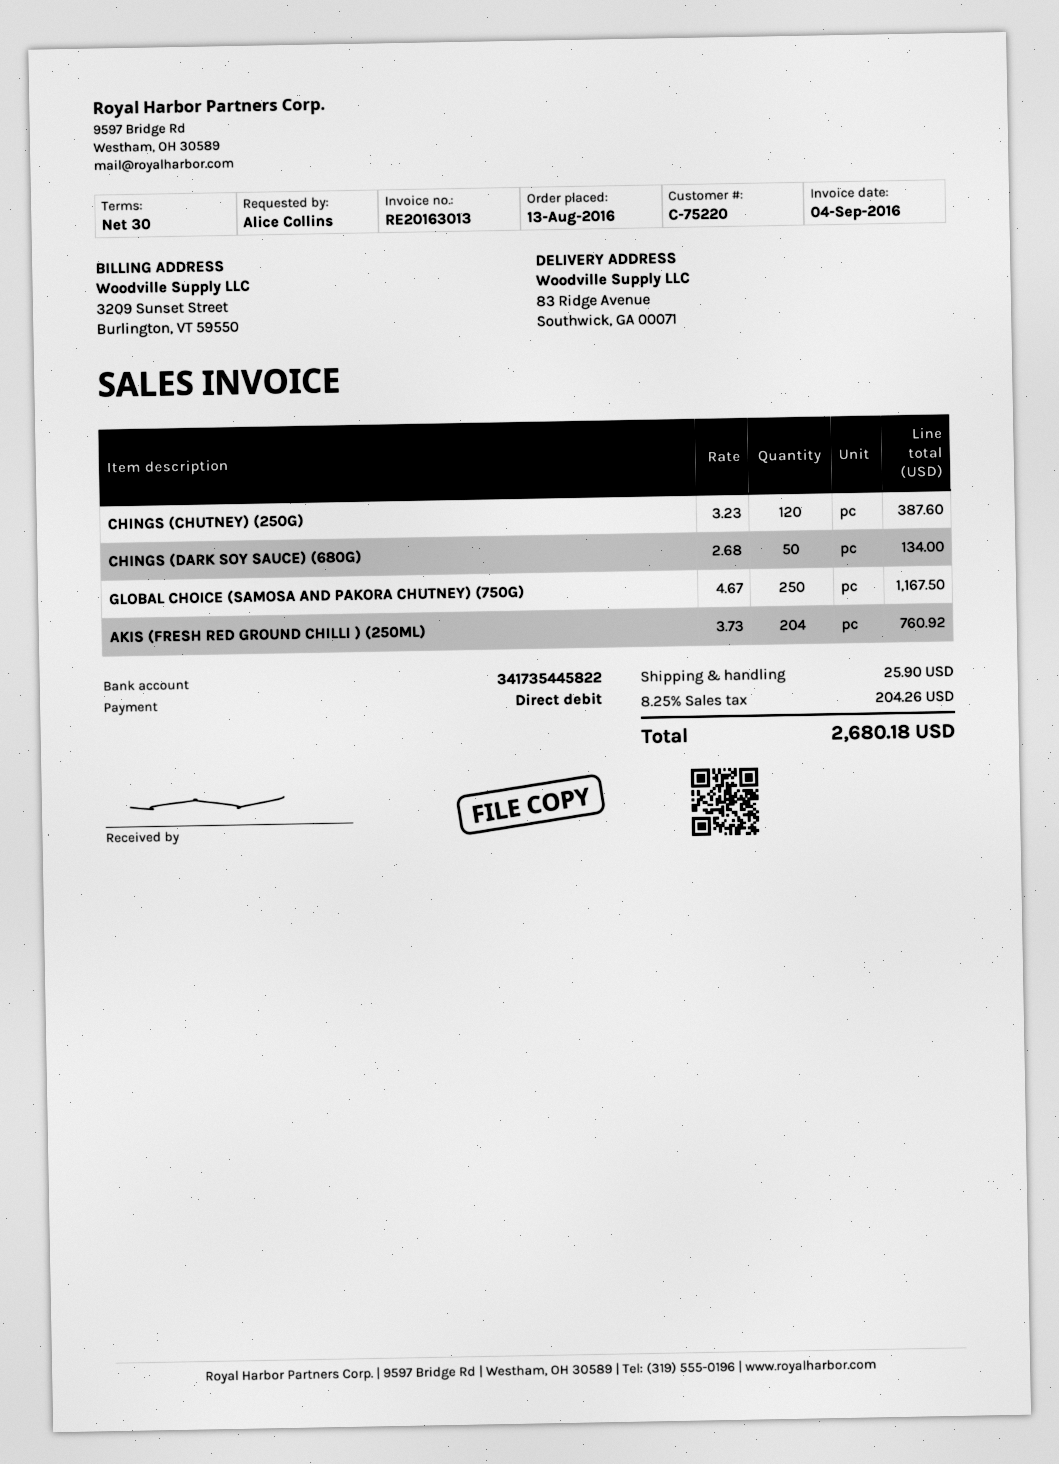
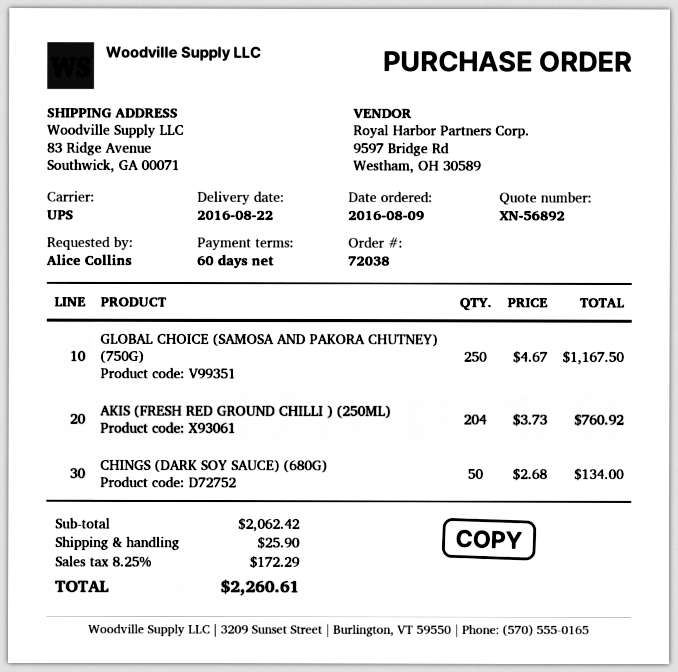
order date: 2016-08-13 -> 2016-08-09
payment terms: 30 days -> 60 days
CHINGS (CHUTNEY) (250G): 120 x 3.23 = 387.60 -> none
tax: 8.25% = 204.26 -> 8.25% = 172.29
total: 2680.18 -> 2260.61

